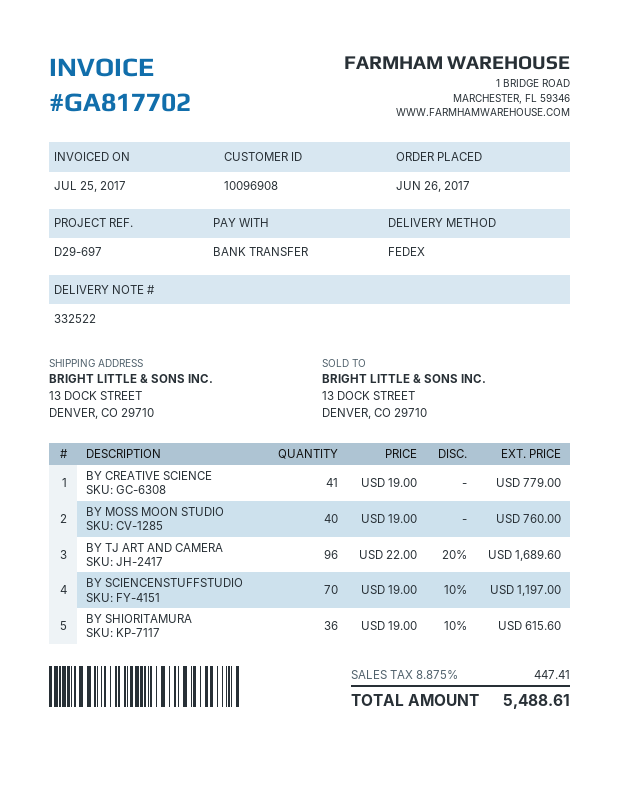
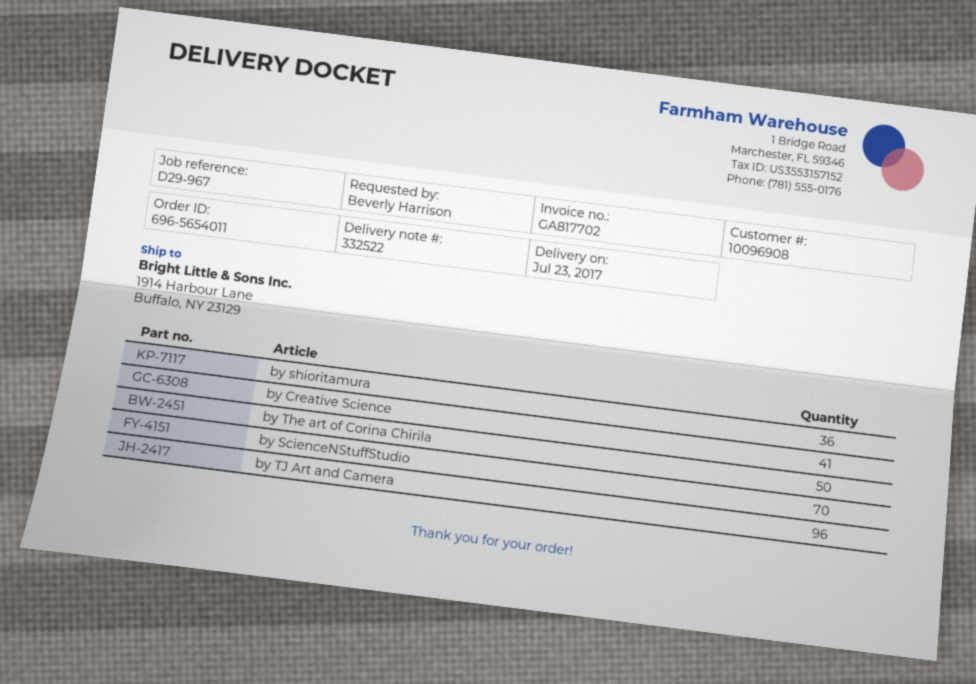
reference: D29-697 -> D29-967
ship to: 13 DOCK STREET, DENVER, CO 29710 -> 1914 Harbour Lane, Buffalo, NY 23129
BY MOSS MOON STUDIO: 40 -> none
by The art of Corina Chirila: none -> 50

